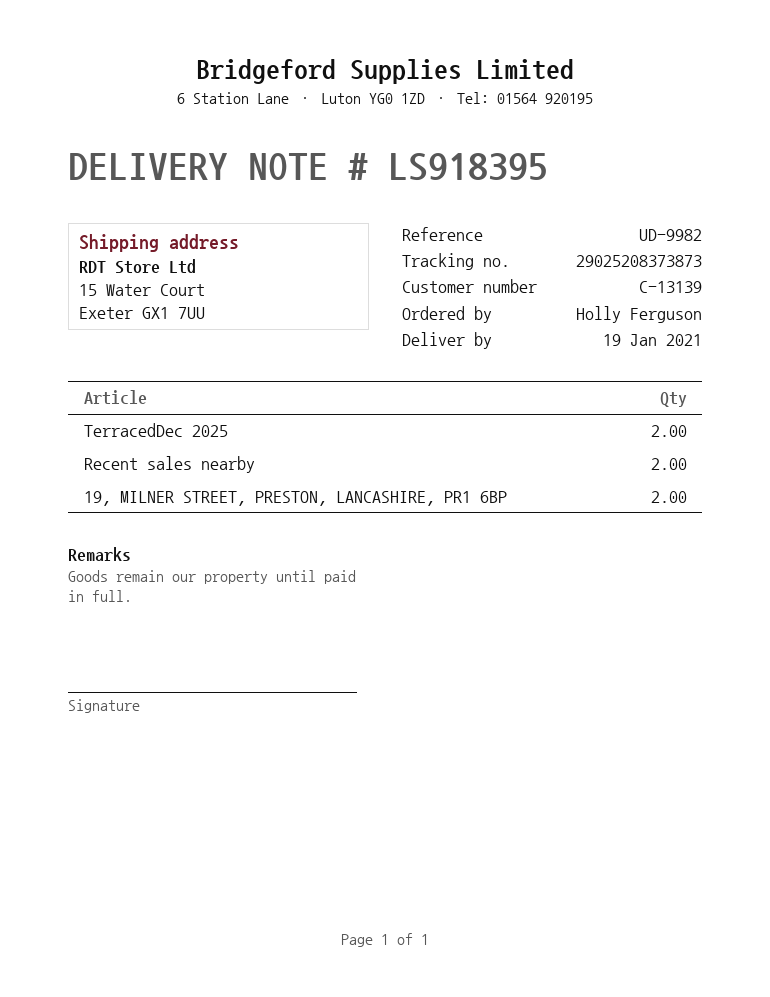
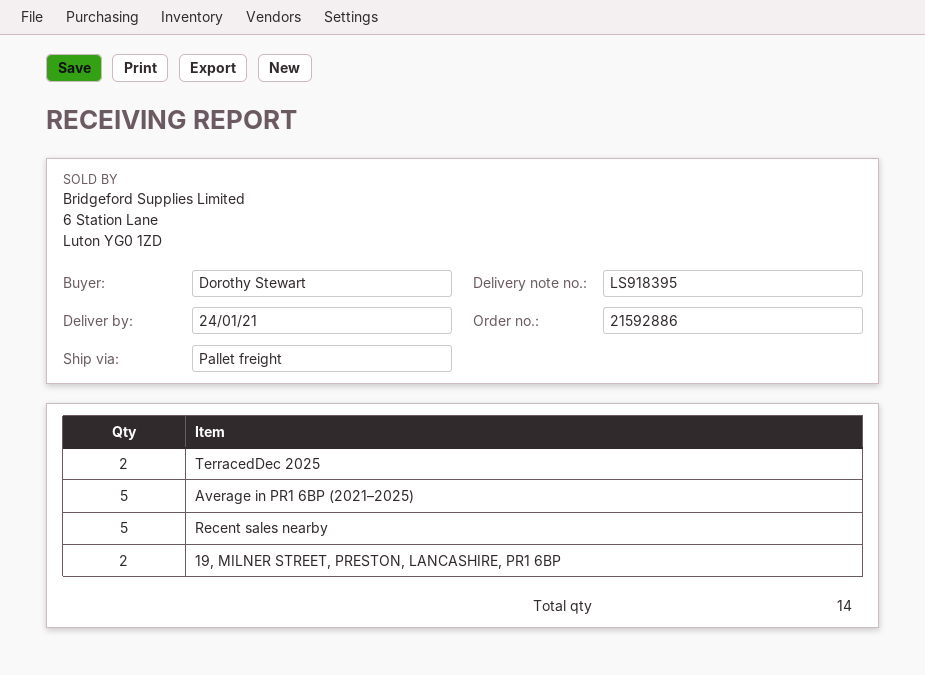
delivery date: 2021-01-19 -> 2021-01-24
ordered by: Holly Ferguson -> Dorothy Stewart
Recent sales nearby: 2 -> 5
Average in PR1 6BP (2021–2025): none -> 5

